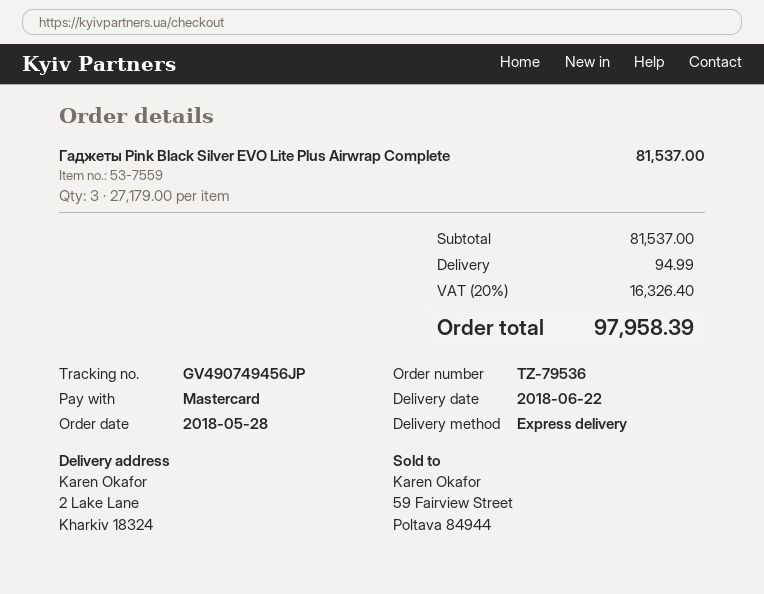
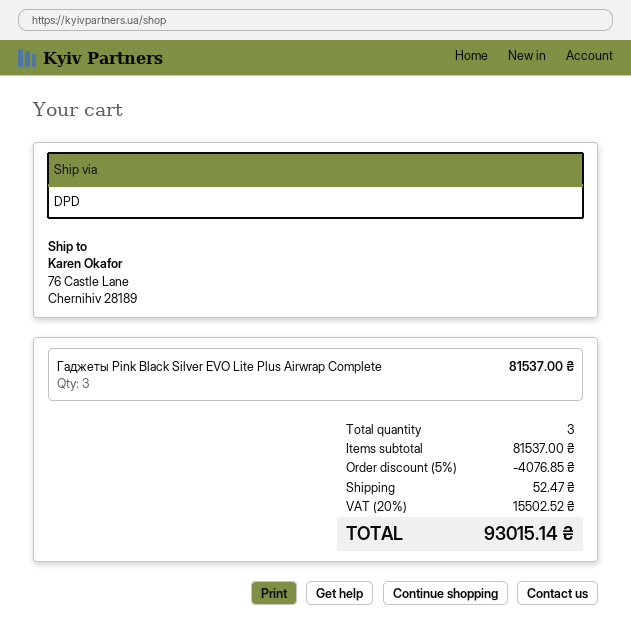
shipping method: express -> DPD
ship to: 2 Lake Lane, Kharkiv 18324 -> 76 Castle Lane, Chernihiv 28189
discount: none -> 5% = 4076.85
shipping: 94.99 -> 52.47
tax: 20% = 16326.40 -> 20% = 15502.52
total: 97958.39 -> 93015.14

